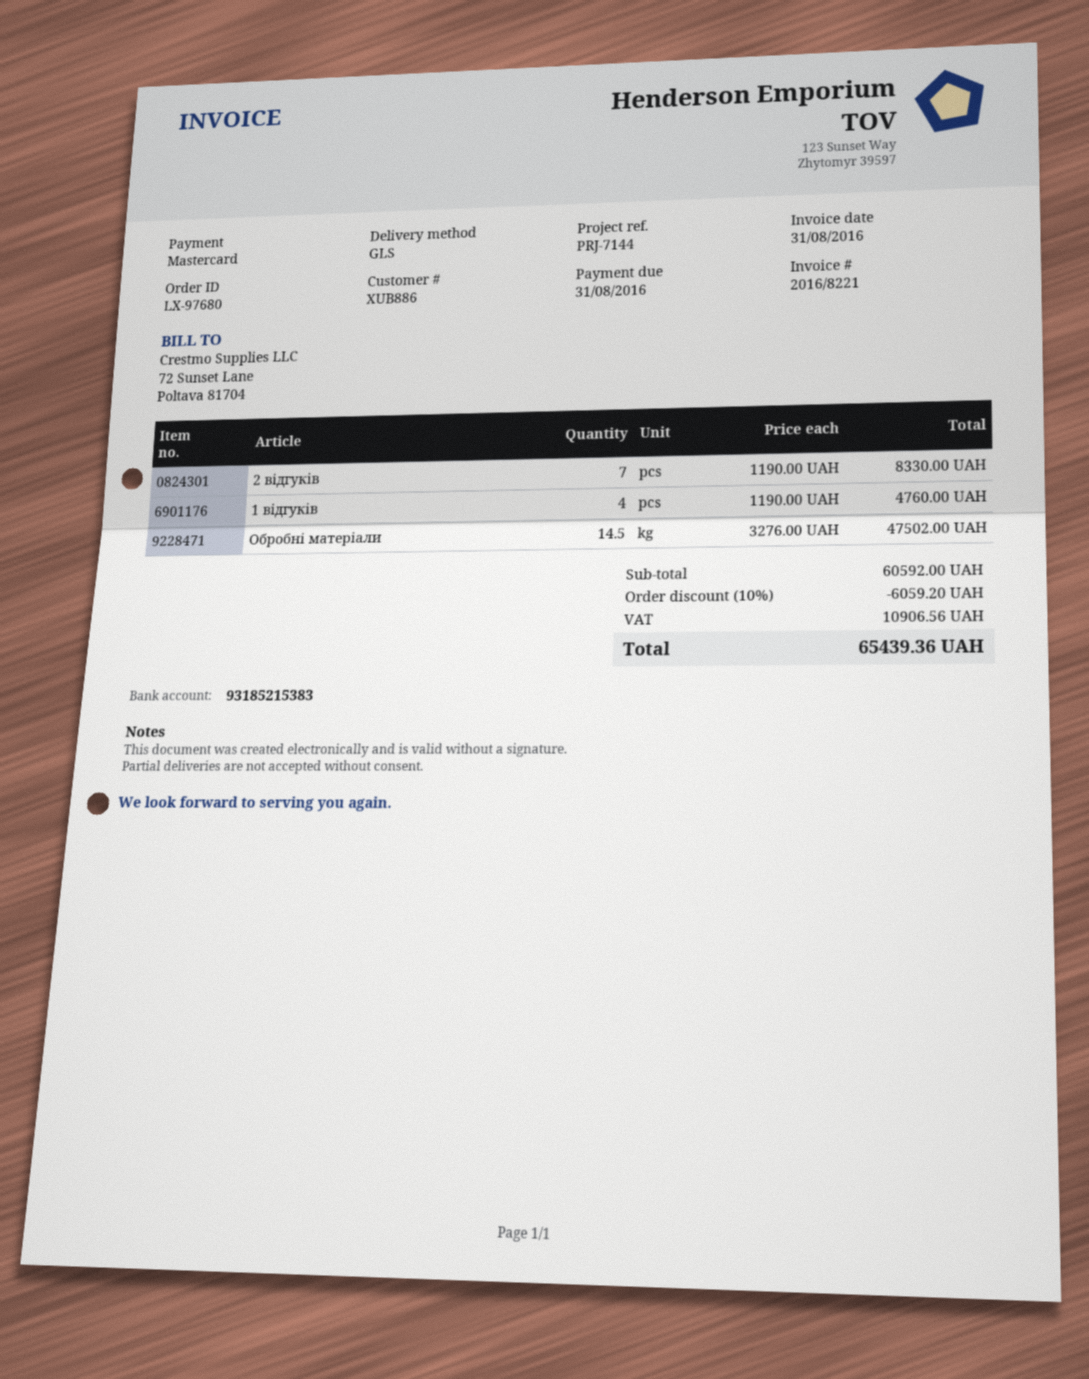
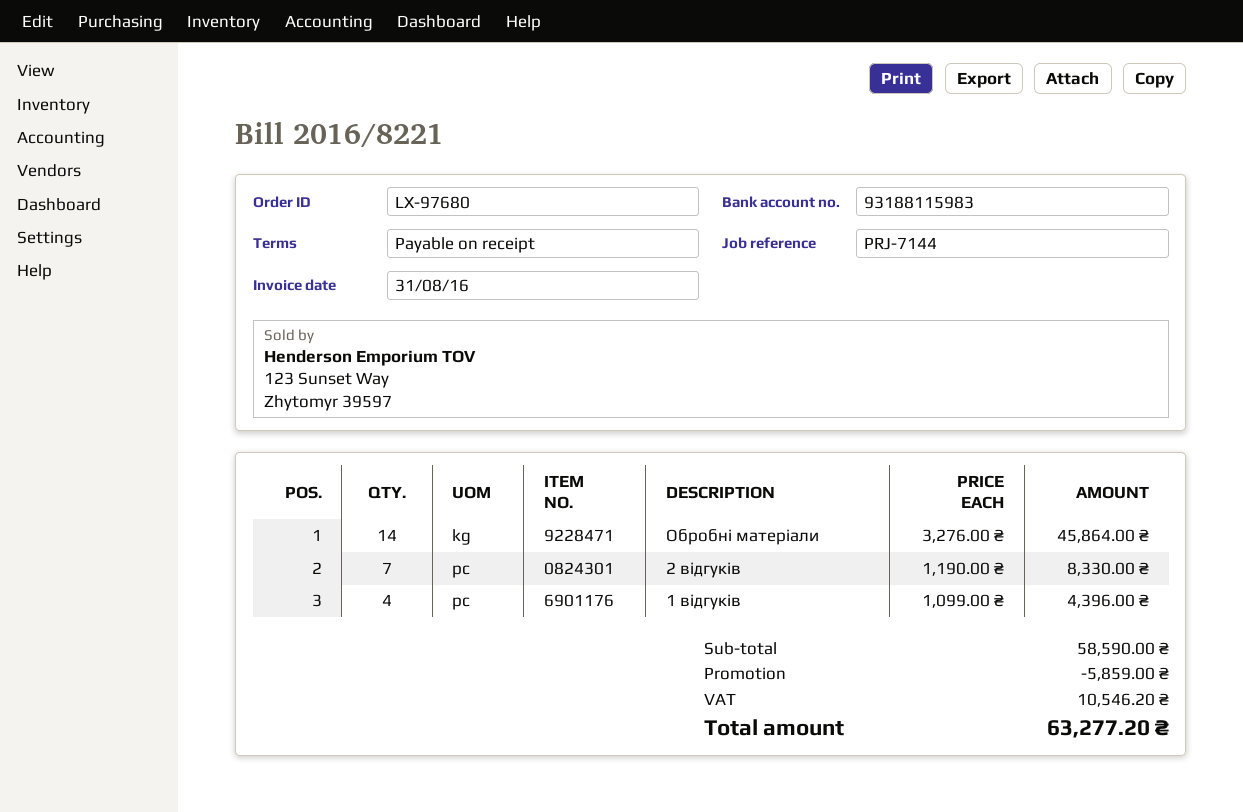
bank account: 93185215383 -> 93188115983
1 відгуків: 4 x 1190.00 = 4760.00 -> 4 x 1099.00 = 4396.00
Обробні матеріали: 14.5 x 3276.00 = 47502.00 -> 14 x 3276.00 = 45864.00
subtotal: 60592.00 -> 58590.00
discount: 6059.20 -> 5859.00
tax: 10906.56 -> 10546.20
total: 65439.36 -> 63277.20

